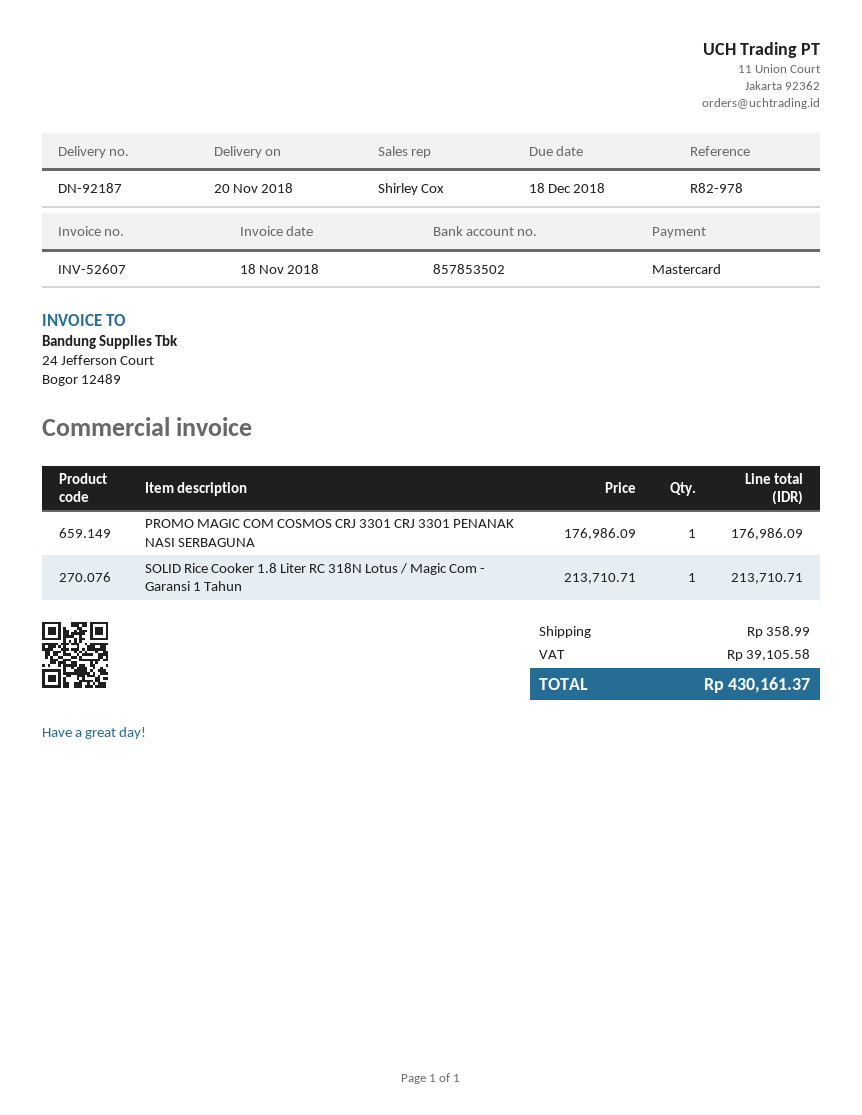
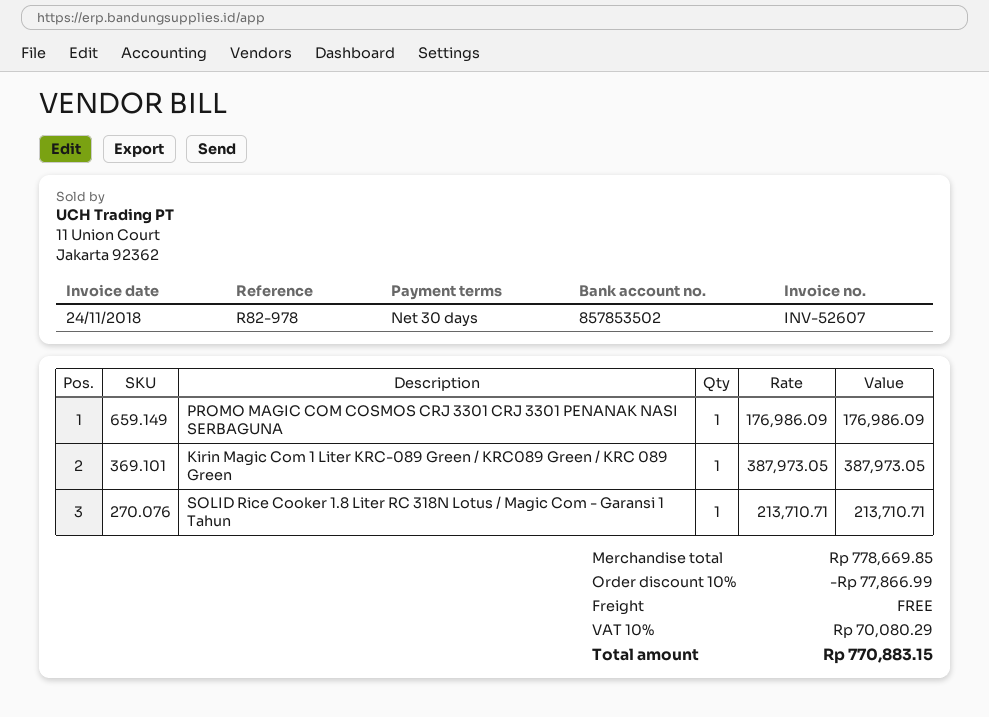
invoice date: 2018-11-18 -> 2018-11-24
Kirin Magic Com 1 Liter KRC-089 Green / KRC089 Green / KRC 089 Green: none -> 1 x 387973.05 = 387973.05
discount: none -> 10% = 77866.99
shipping: 358.99 -> 0.00
tax: 39105.58 -> 70080.29
total: 430161.37 -> 770883.15

